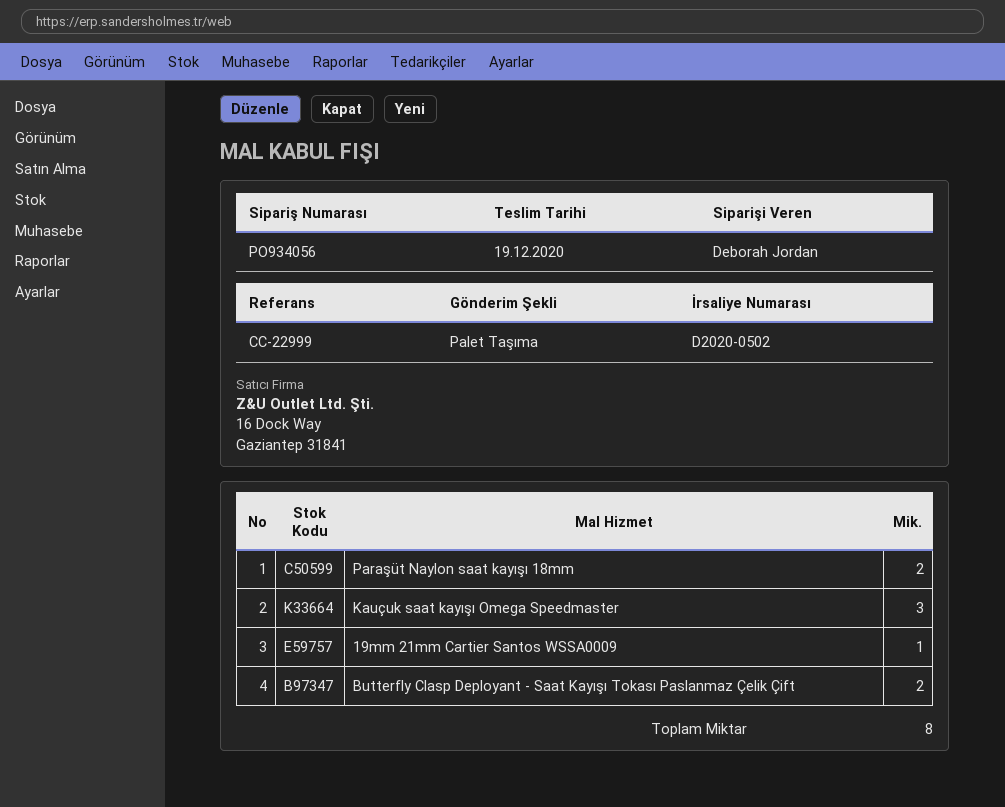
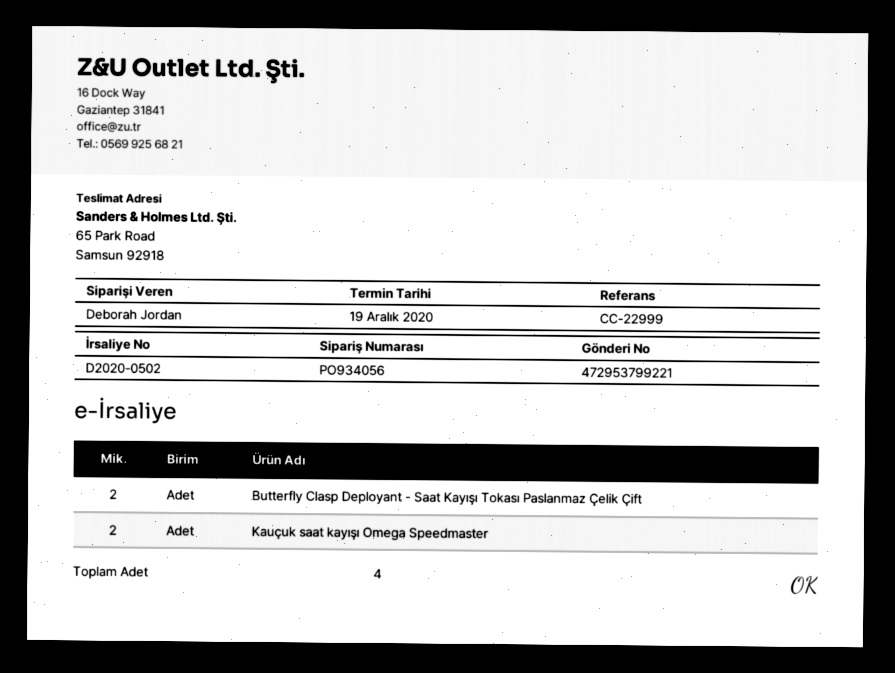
Paraşüt Naylon saat kayışı 18mm: 2 -> none
Kauçuk saat kayışı Omega Speedmaster: 3 -> 2
19mm 21mm Cartier Santos WSSA0009: 1 -> none
total quantity: 8 -> 4

